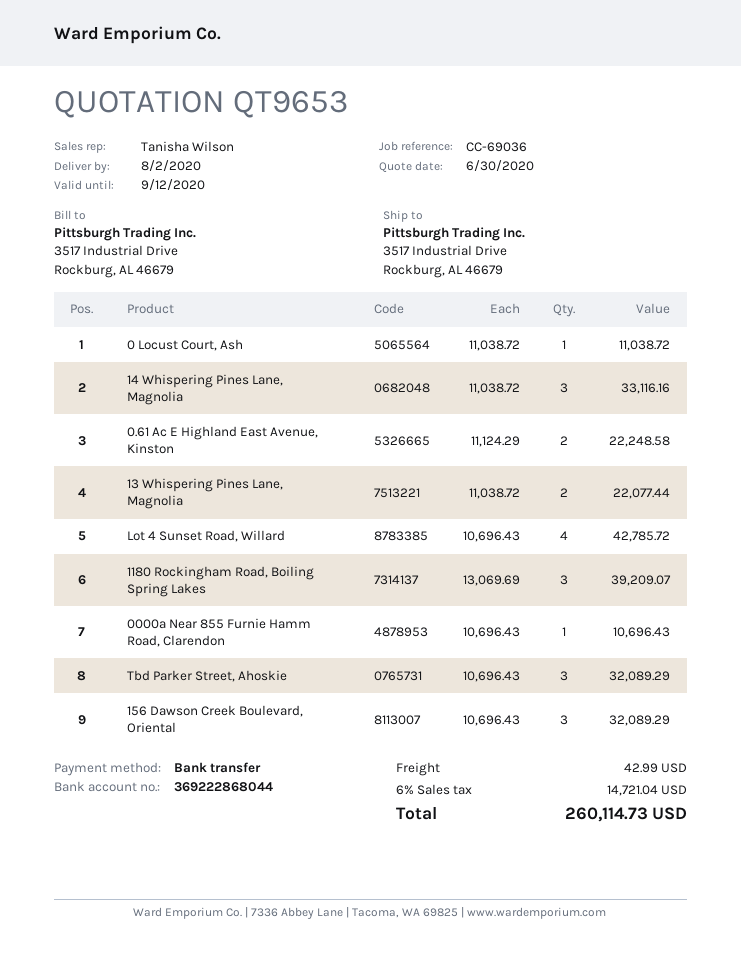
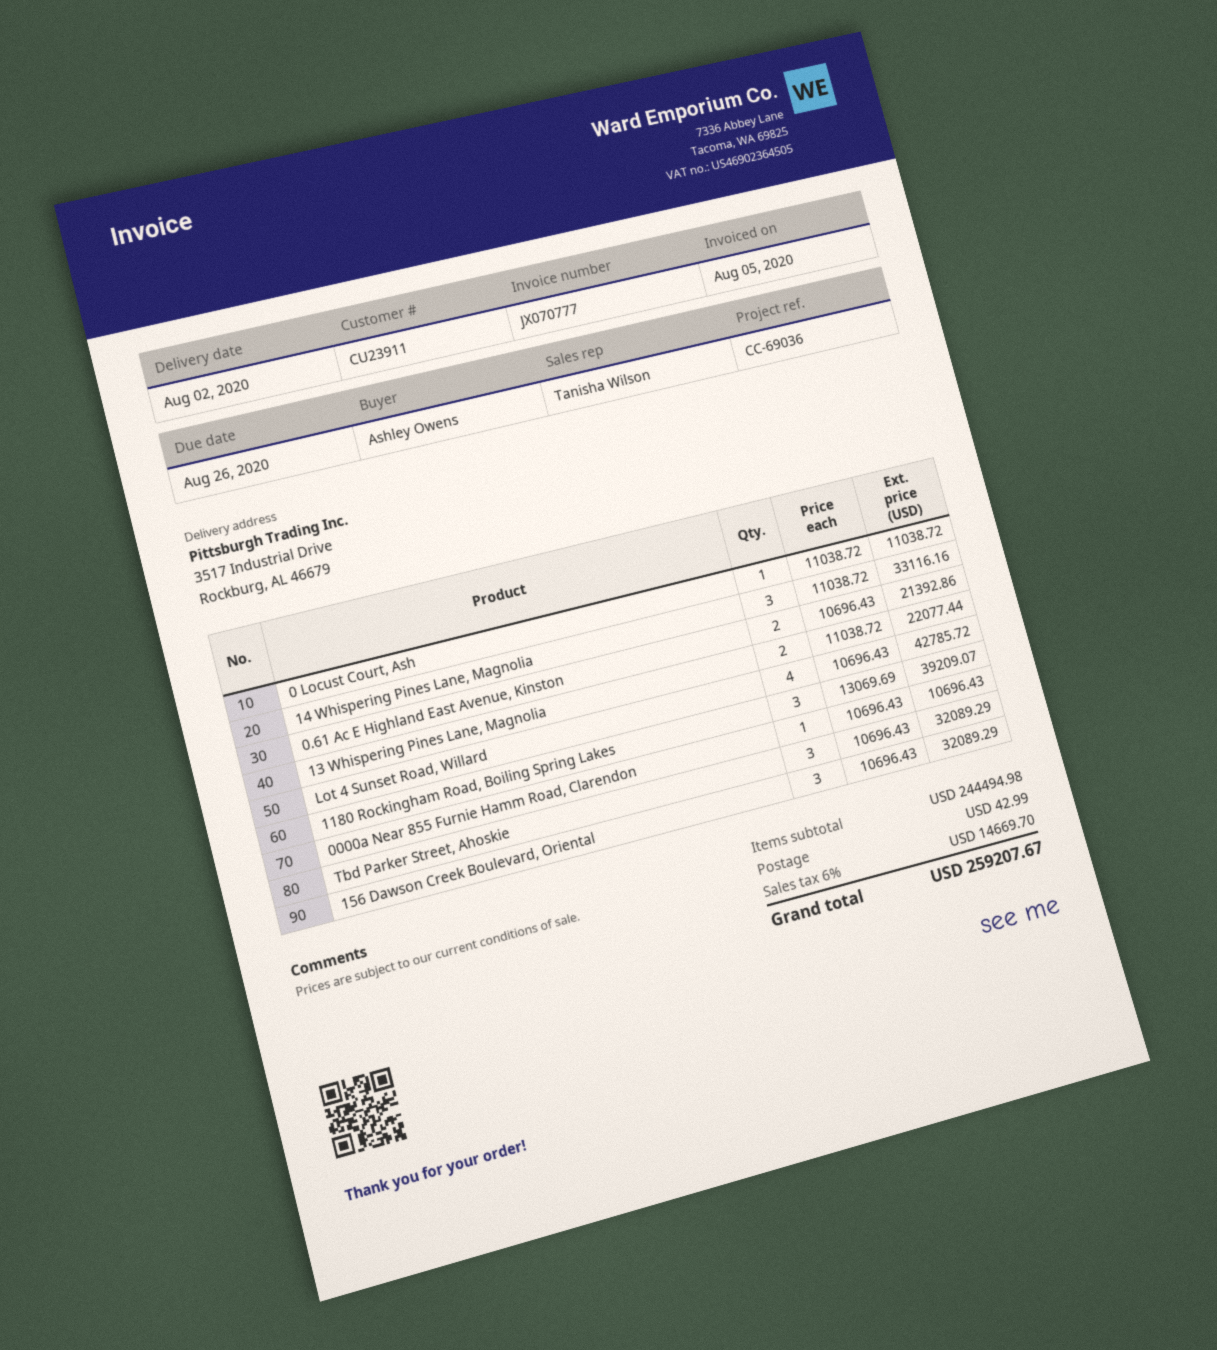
0.61 Ac E Highland East Avenue, Kinston: 2 x 11124.29 = 22248.58 -> 2 x 10696.43 = 21392.86
tax: 6% = 14721.04 -> 6% = 14669.70
total: 260114.73 -> 259207.67

